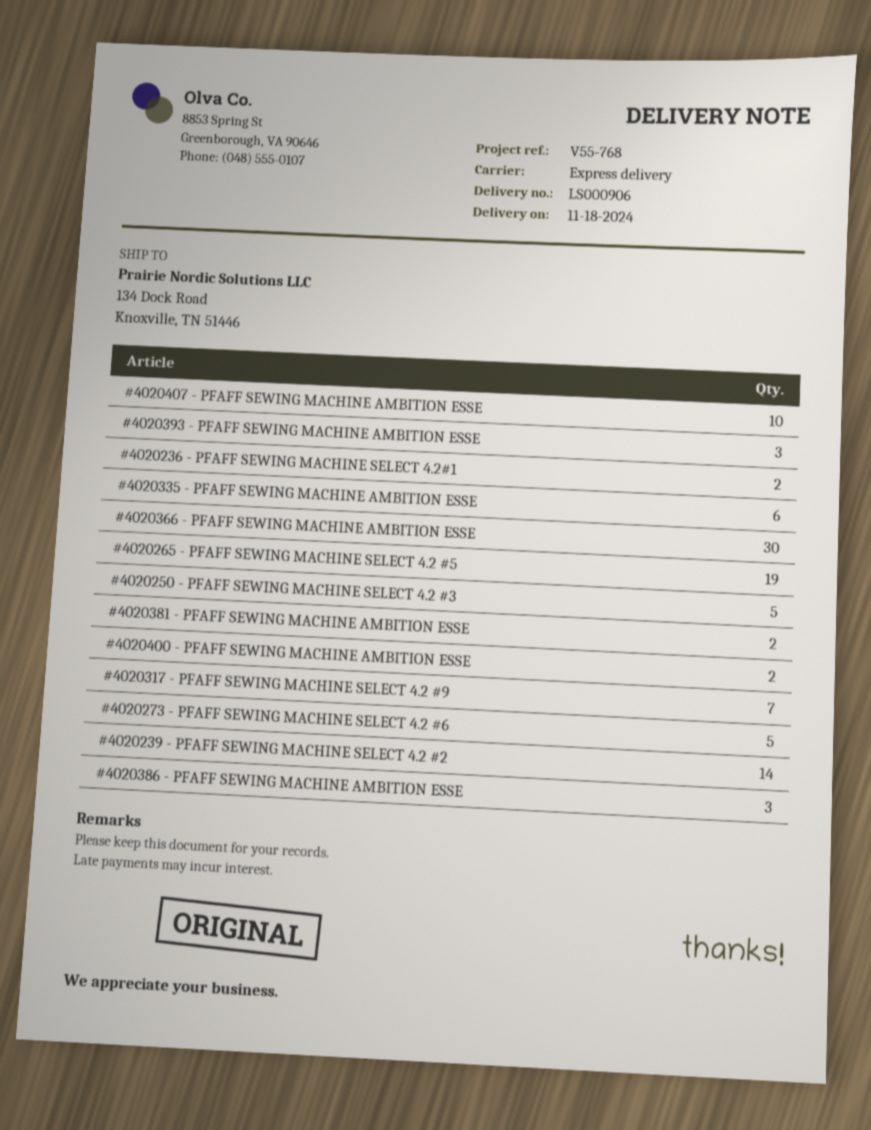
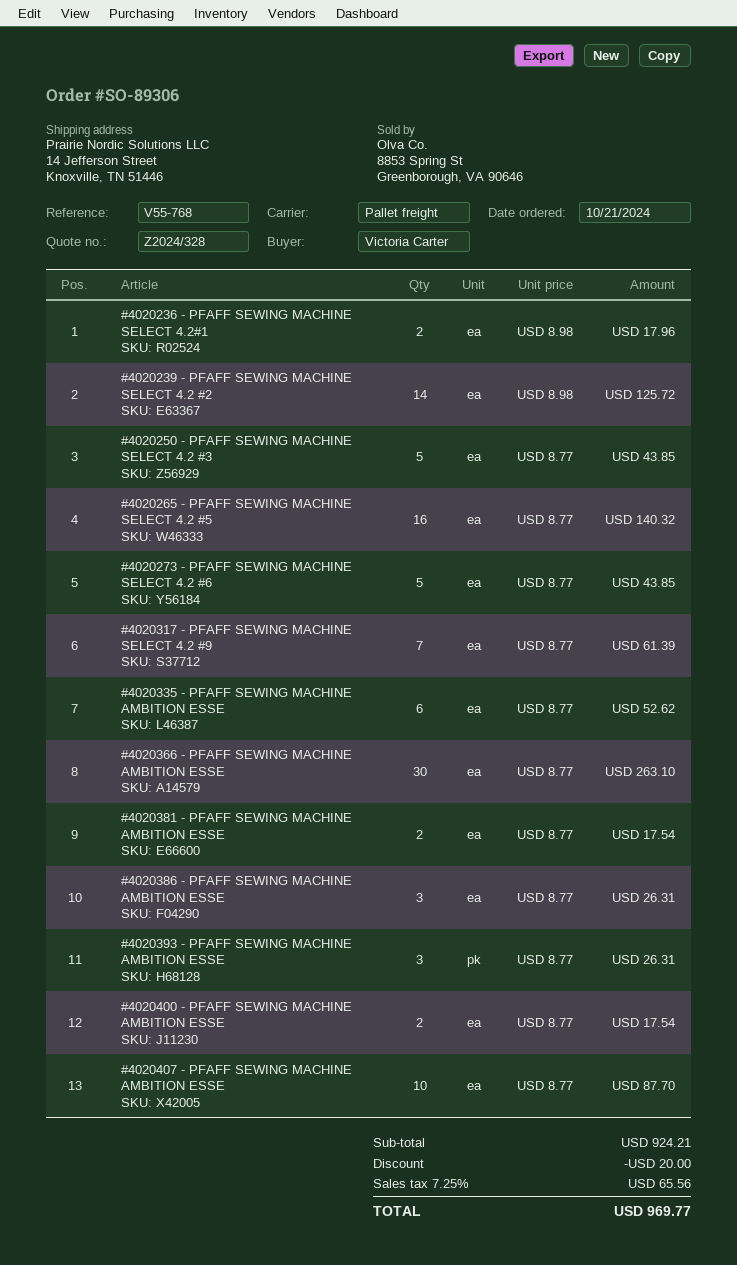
shipping method: express -> pallet freight
ship to: 134 Dock Road, Knoxville, TN 51446 -> 14 Jefferson Street, Knoxville, TN 51446
#4020265 - PFAFF SEWING MACHINE SELECT 4.2 #5: 19 -> 16

